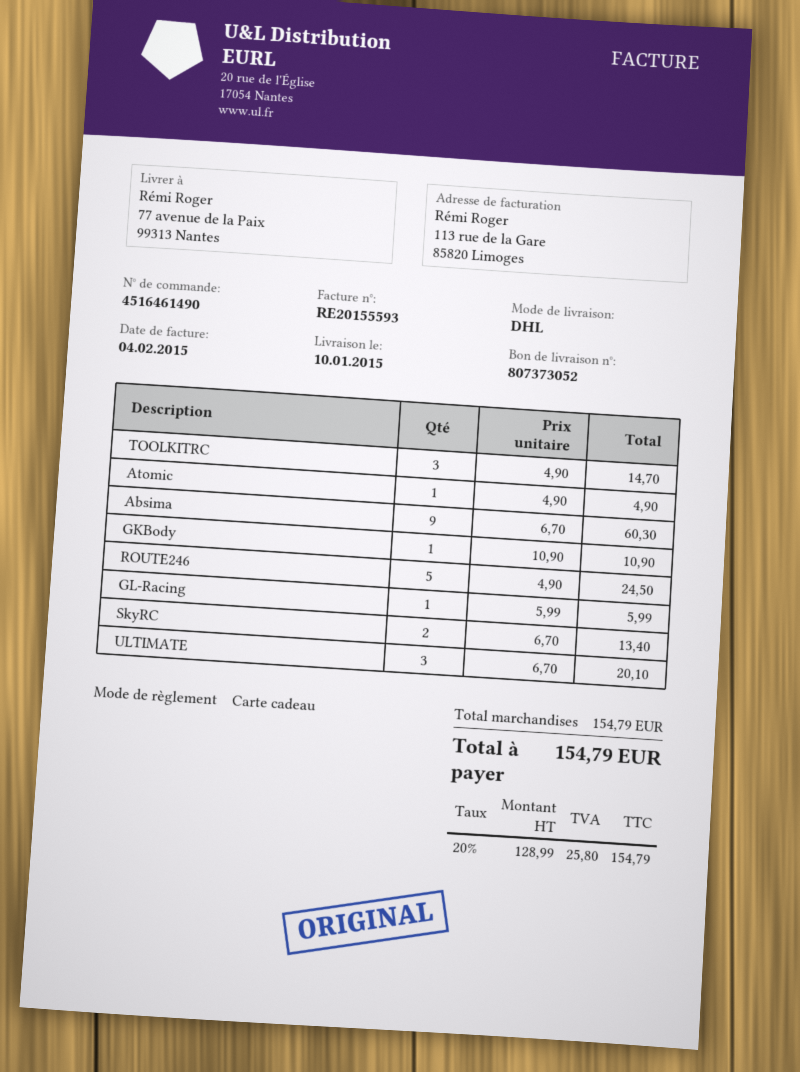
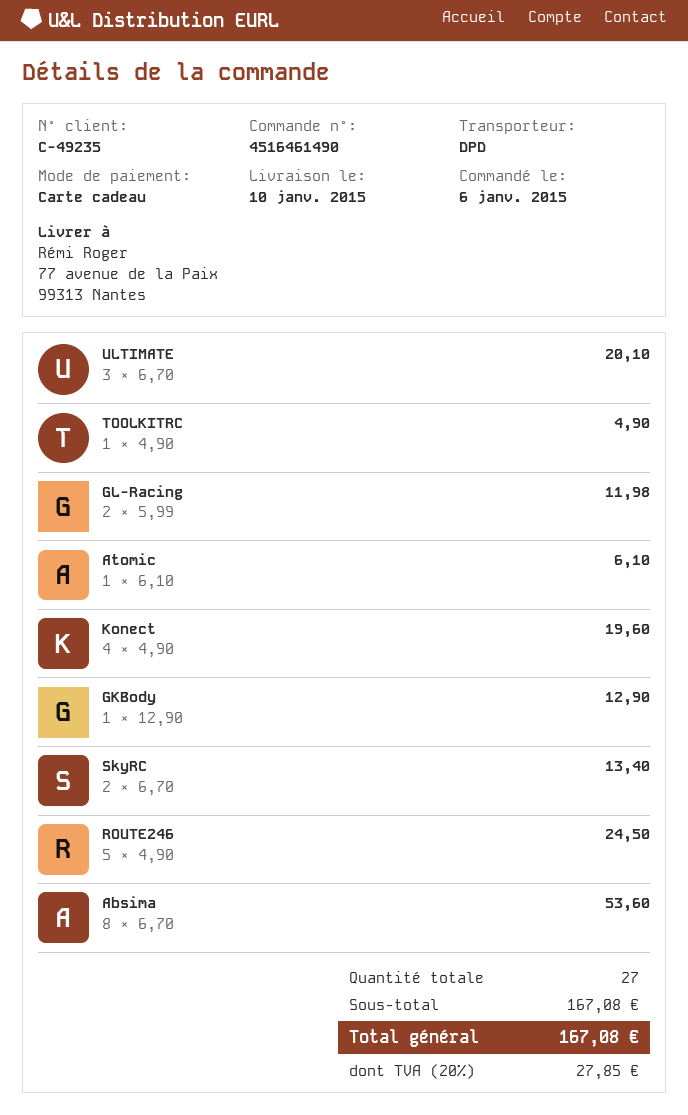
shipping method: DHL -> DPD
TOOLKITRC: 3 x 4.90 = 14.70 -> 1 x 4.90 = 4.90
Atomic: 1 x 4.90 = 4.90 -> 1 x 6.10 = 6.10
Absima: 9 x 6.70 = 60.30 -> 8 x 6.70 = 53.60
GKBody: 1 x 10.90 = 10.90 -> 1 x 12.90 = 12.90
GL-Racing: 1 x 5.99 = 5.99 -> 2 x 5.99 = 11.98
Konect: none -> 4 x 4.90 = 19.60
subtotal: 154.79 -> 167.08
tax: 20% = 25.80 -> 20% = 27.85
total: 154.79 -> 167.08

